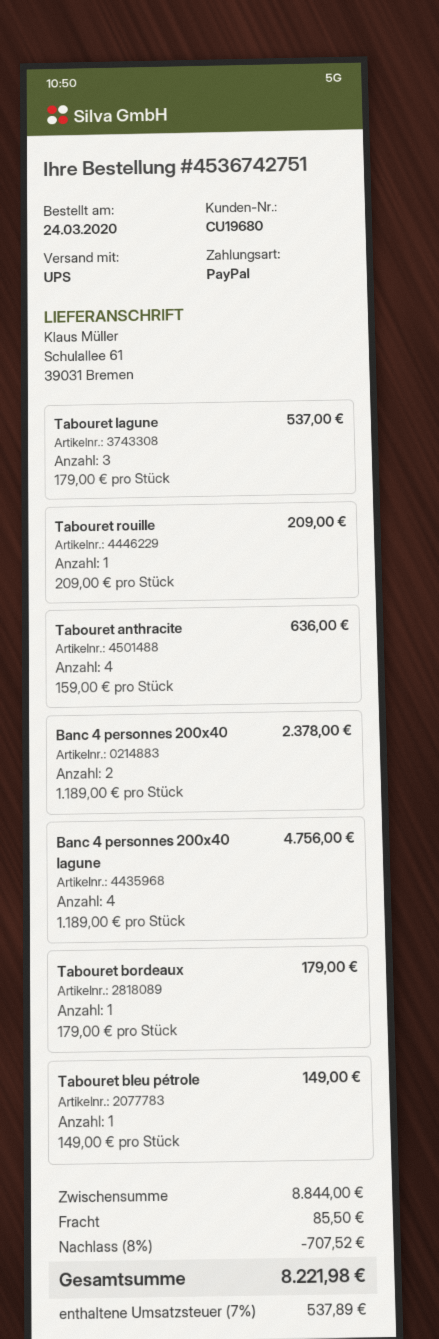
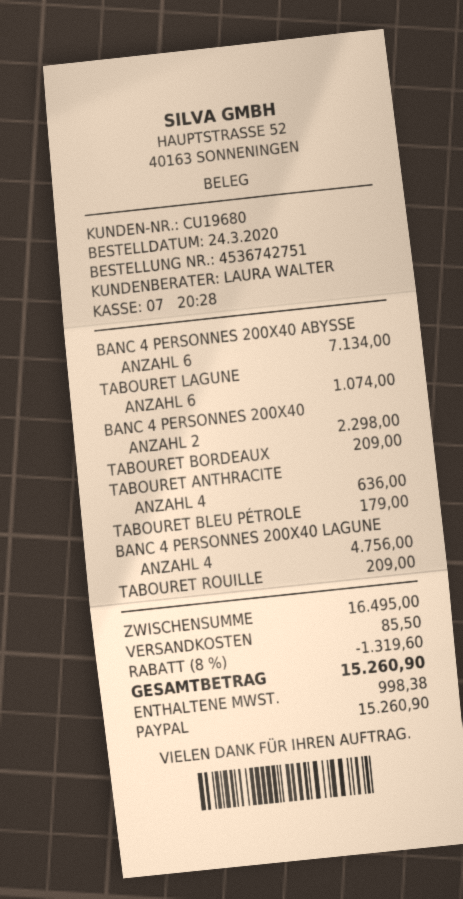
Tabouret lagune: 3 for 537.00 -> 6 for 1074.00
Banc 4 personnes 200x40: 2 for 2378.00 -> 2 for 2298.00
Tabouret bordeaux: 1 for 179.00 -> 1 for 209.00
Tabouret bleu pétrole: 1 for 149.00 -> 1 for 179.00
BANC 4 PERSONNES 200X40 ABYSSE: none -> 6 for 7134.00
subtotal: 8844.00 -> 16495.00
discount: 8% = 707.52 -> 8% = 1319.60
tax: 537.89 -> 998.38
total: 8221.98 -> 15260.90

